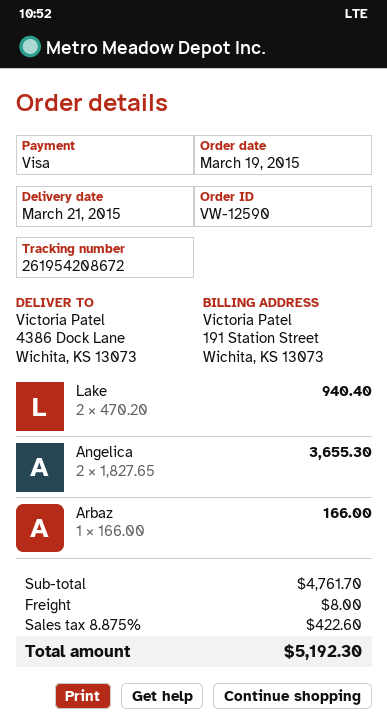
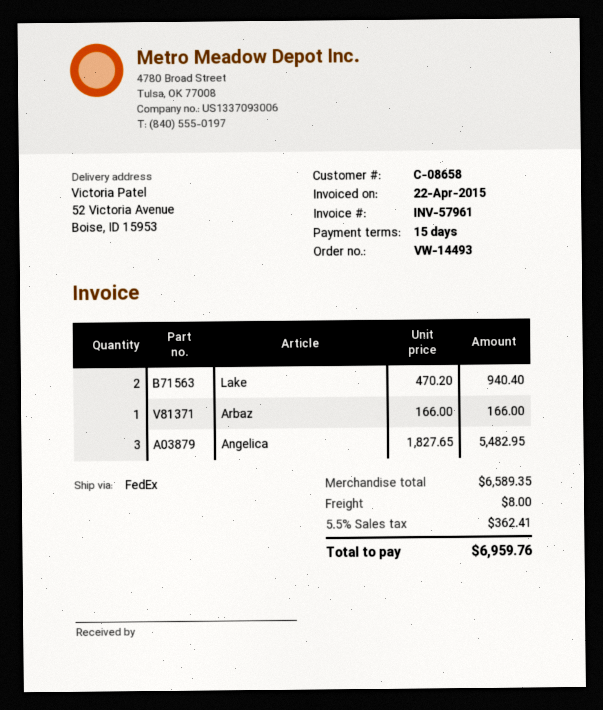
order number: VW-12590 -> VW-14493
ship to: 4386 Dock Lane, Wichita, KS 13073 -> 52 Victoria Avenue, Boise, ID 15953
Angelica: 2 x 1827.65 = 3655.30 -> 3 x 1827.65 = 5482.95
subtotal: 4761.70 -> 6589.35
tax: 8.875% = 422.60 -> 5.5% = 362.41
total: 5192.30 -> 6959.76

